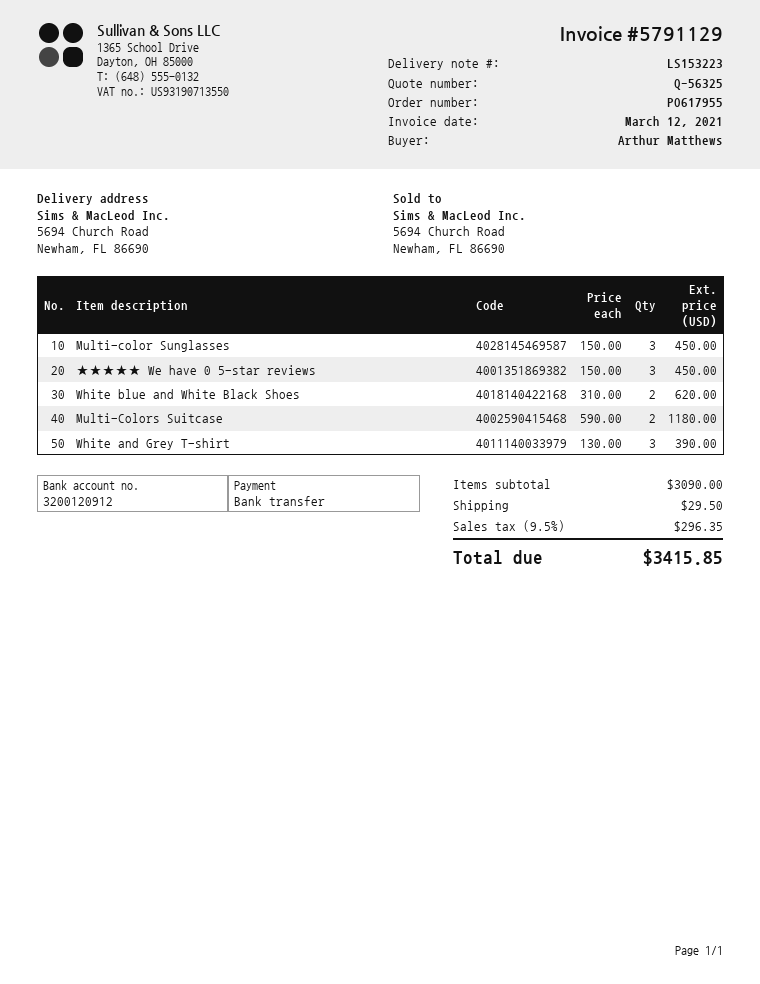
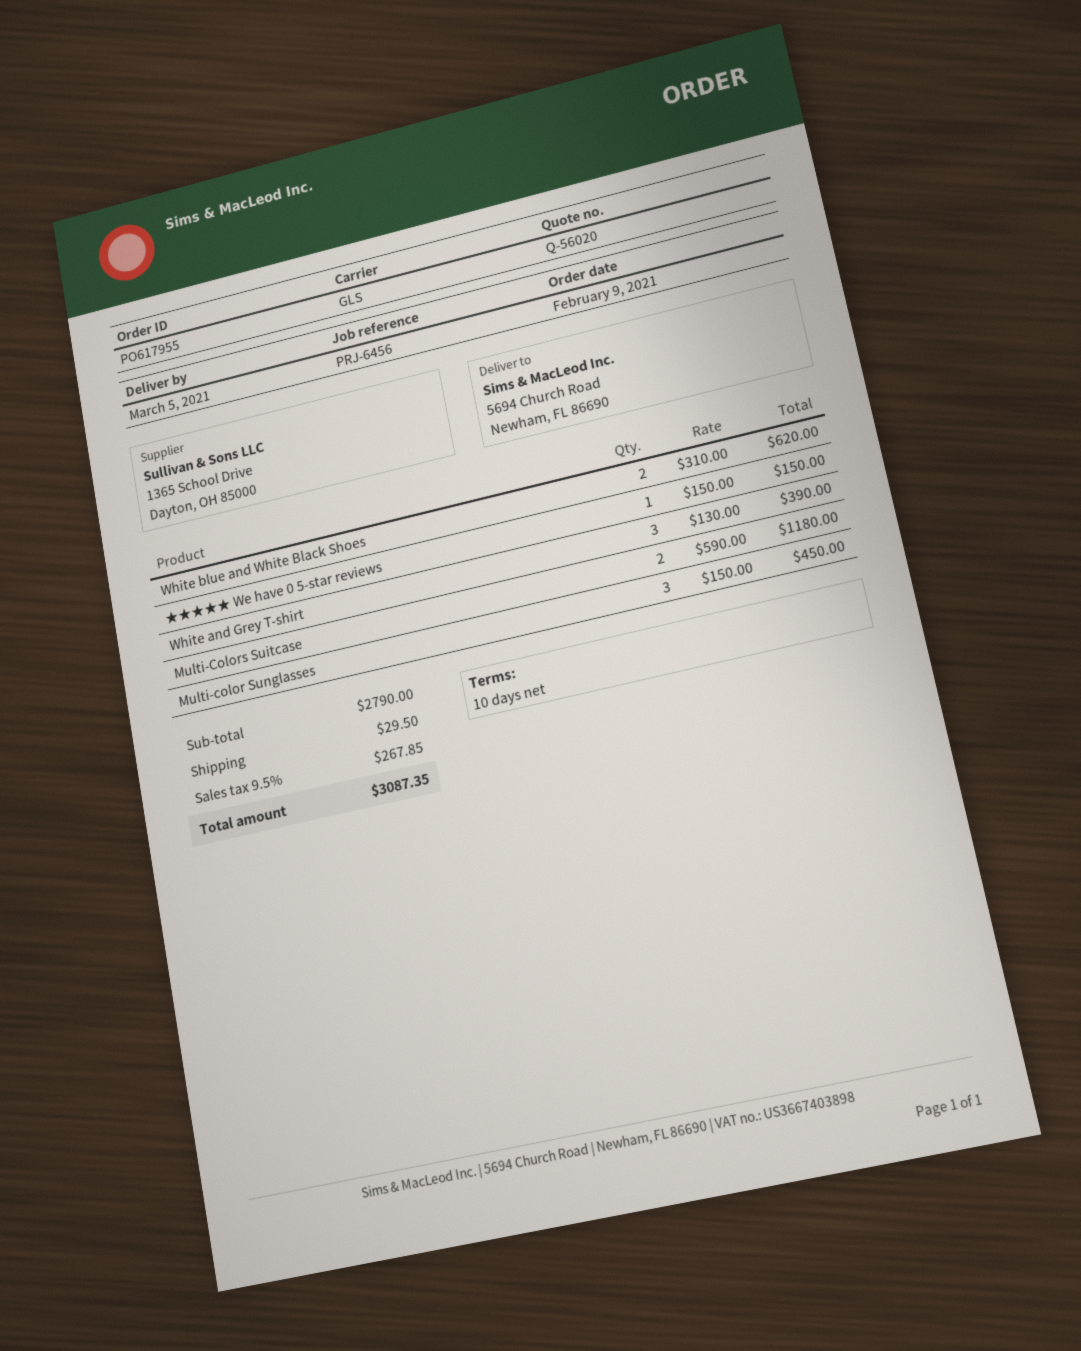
quote number: Q-56325 -> Q-56020
★★★★★ We have 0 5-star reviews: 3 x 150.00 = 450.00 -> 1 x 150.00 = 150.00
subtotal: 3090.00 -> 2790.00
tax: 9.5% = 296.35 -> 9.5% = 267.85
total: 3415.85 -> 3087.35

